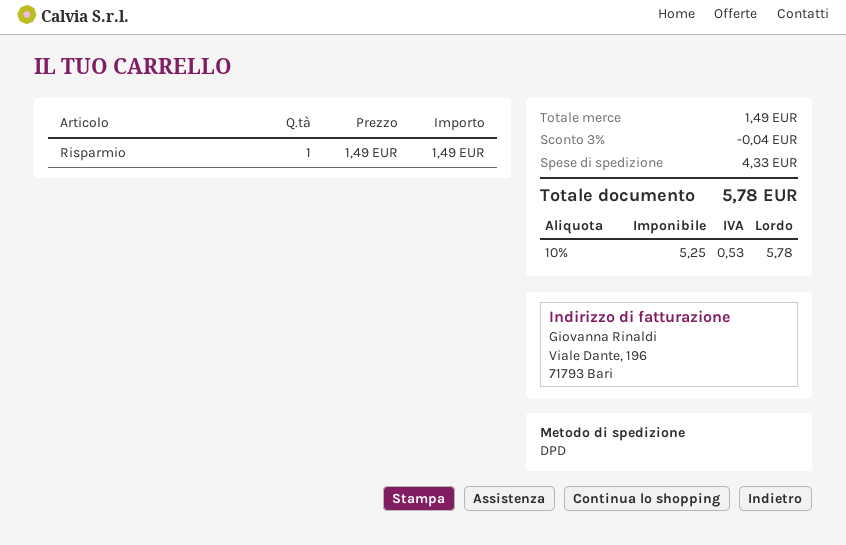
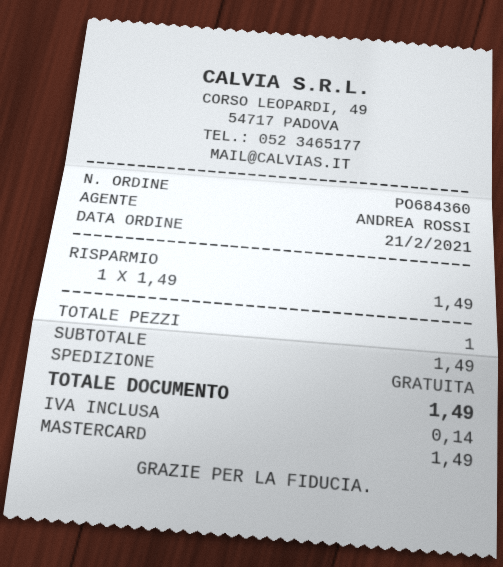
discount: 3% = 0.04 -> none
shipping: 4.33 -> 0.00
tax: 0.53 -> 0.14
total: 5.78 -> 1.49

